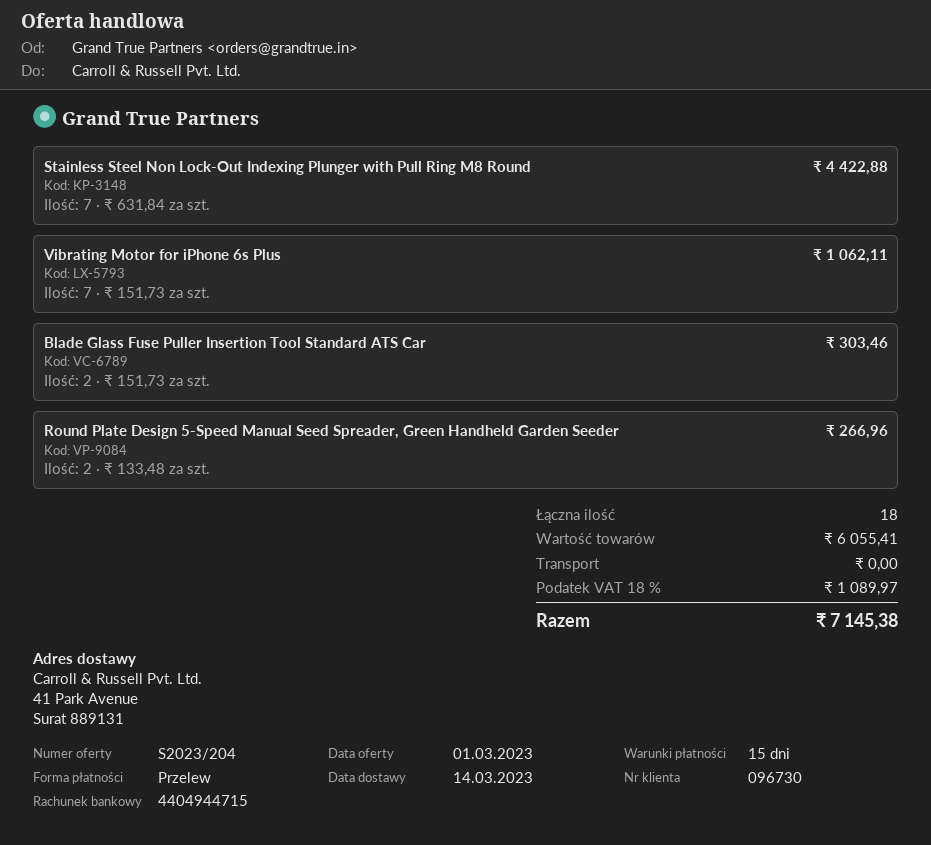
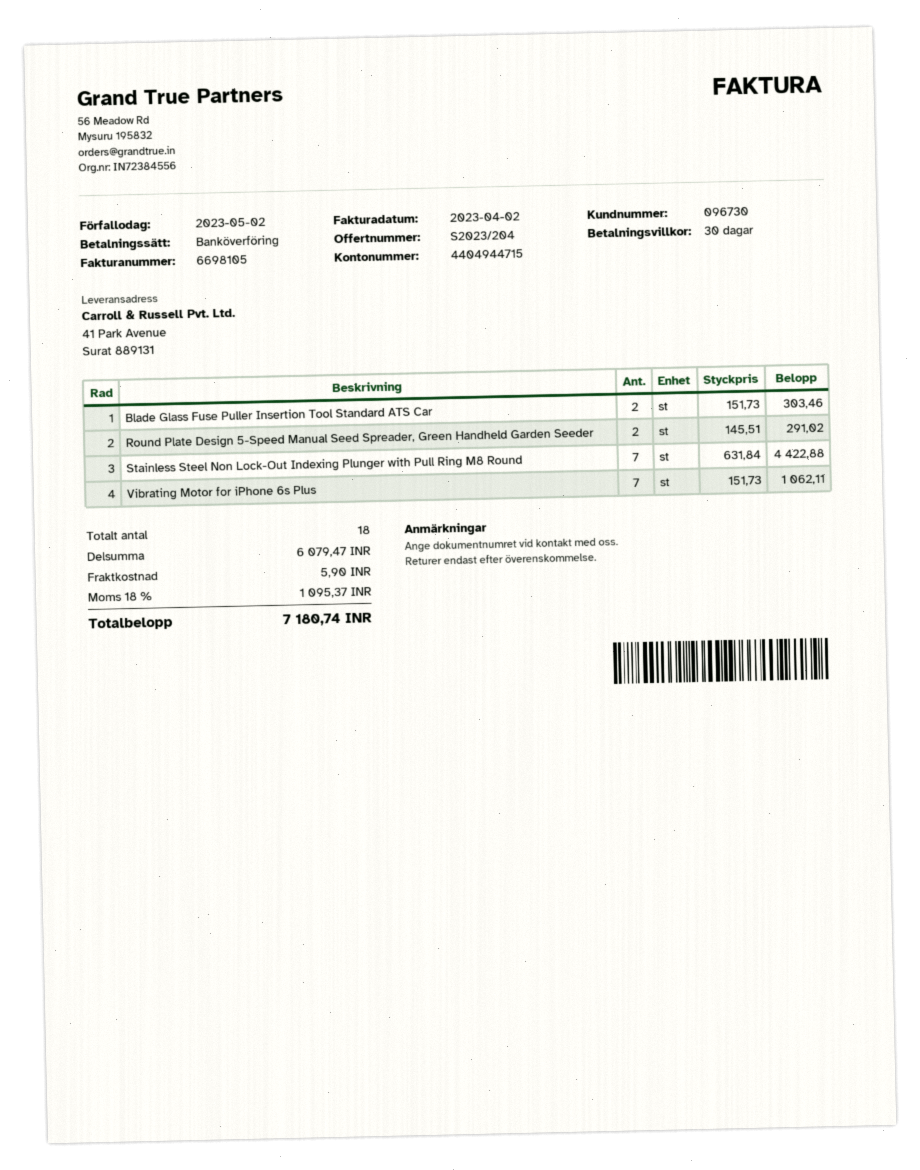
payment terms: 15 days -> 30 days
Round Plate Design 5-Speed Manual Seed Spreader, Green Handheld Garden Seeder: 2 x 133.48 = 266.96 -> 2 x 145.51 = 291.02
subtotal: 6055.41 -> 6079.47
shipping: 0.00 -> 5.90
tax: 18% = 1089.97 -> 18% = 1095.37
total: 7145.38 -> 7180.74

